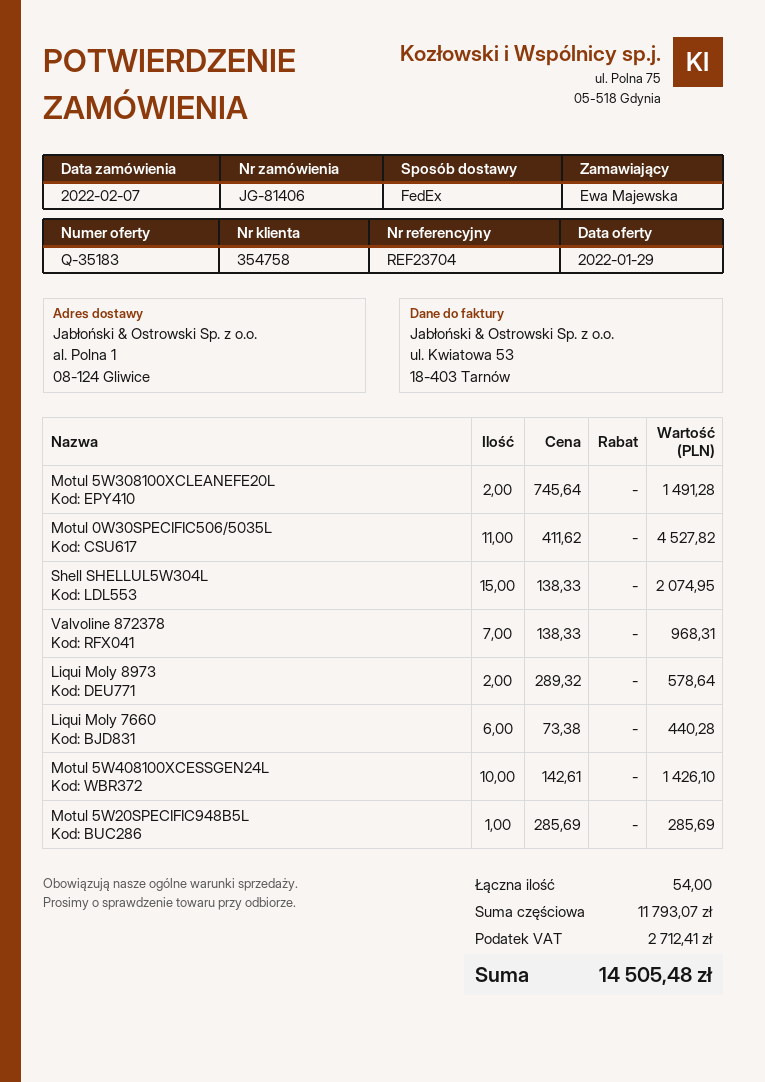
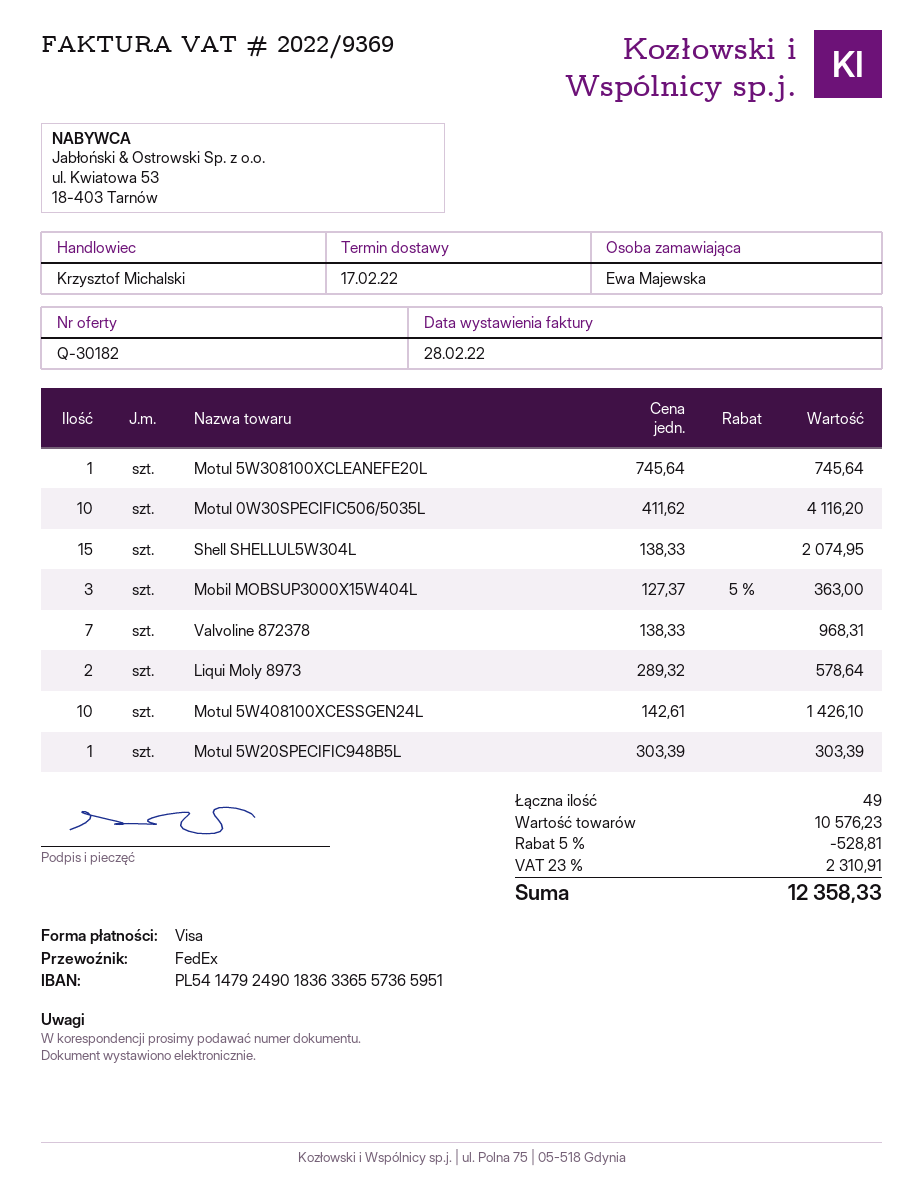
quote number: Q-35183 -> Q-30182
Motul 5W308100XCLEANEFE20L: 2 x 745.64 = 1491.28 -> 1 x 745.64 = 745.64
Motul 0W30SPECIFIC506/5035L: 11 x 411.62 = 4527.82 -> 10 x 411.62 = 4116.20
Liqui Moly 7660: 6 x 73.38 = 440.28 -> none
Motul 5W20SPECIFIC948B5L: 1 x 285.69 = 285.69 -> 1 x 303.39 = 303.39
Mobil MOBSUP3000X15W404L: none -> 3 x 127.37 - 5% = 363.00
total quantity: 54 -> 49
subtotal: 11793.07 -> 10576.23
discount: none -> 5% = 528.81
tax: 2712.41 -> 2310.91
total: 14505.48 -> 12358.33

